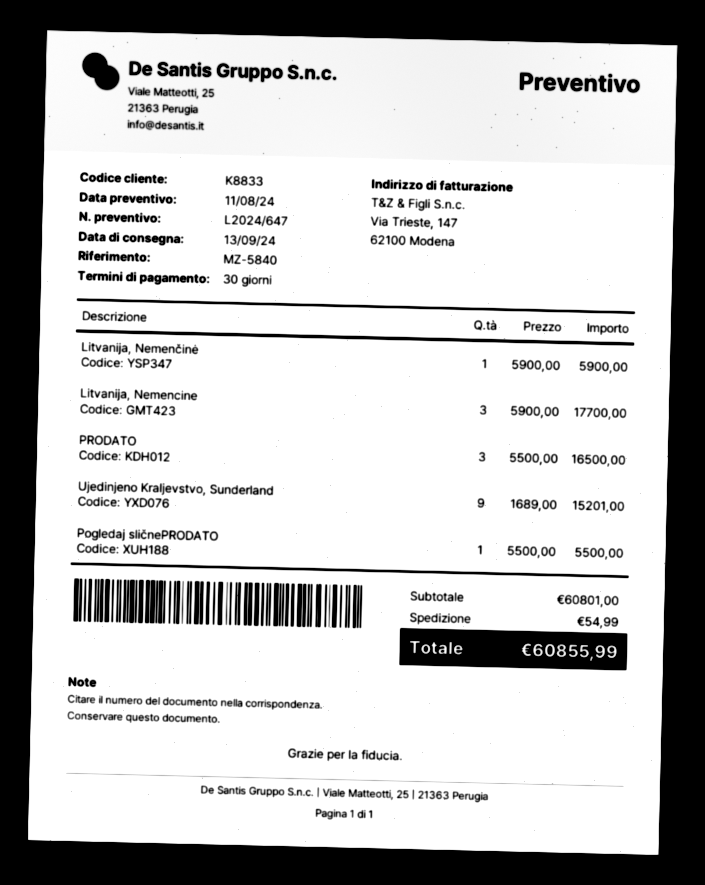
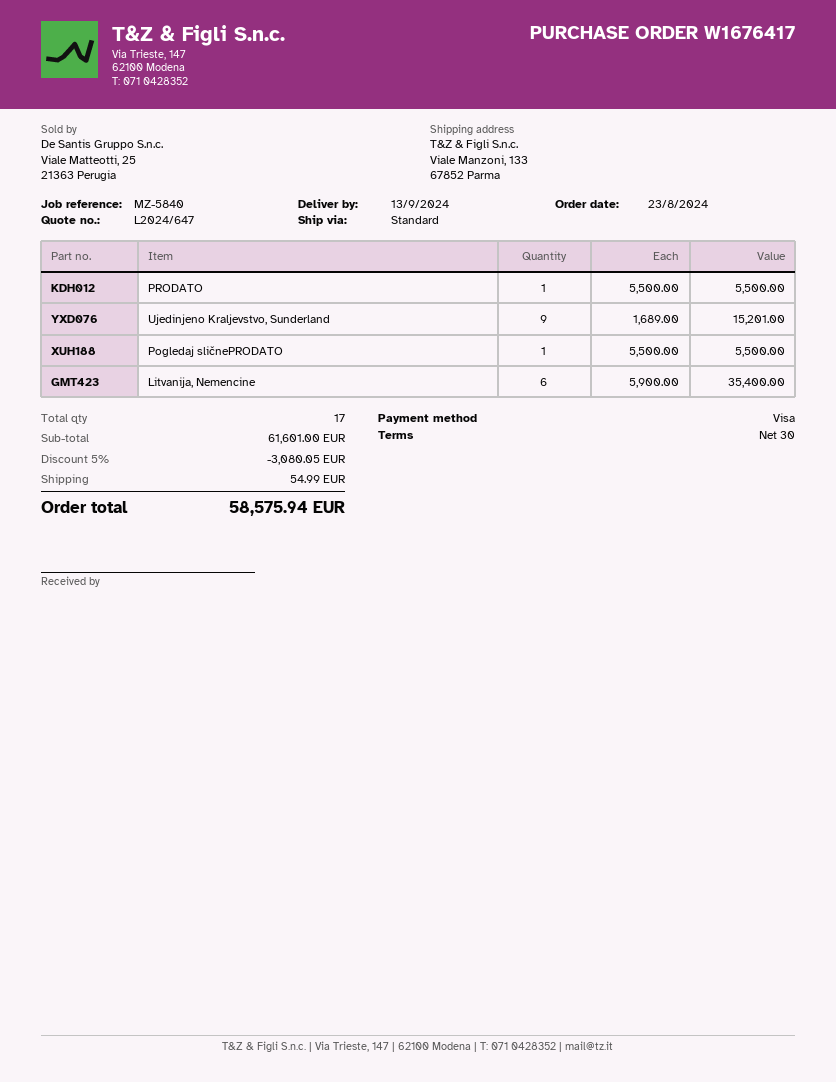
Litvanija, Nemenčinė: 1 x 5900.00 = 5900.00 -> none
Litvanija, Nemencine: 3 x 5900.00 = 17700.00 -> 6 x 5900.00 = 35400.00
PRODATO: 3 x 5500.00 = 16500.00 -> 1 x 5500.00 = 5500.00
subtotal: 60801.00 -> 61601.00
discount: none -> 5% = 3080.05
total: 60855.99 -> 58575.94

